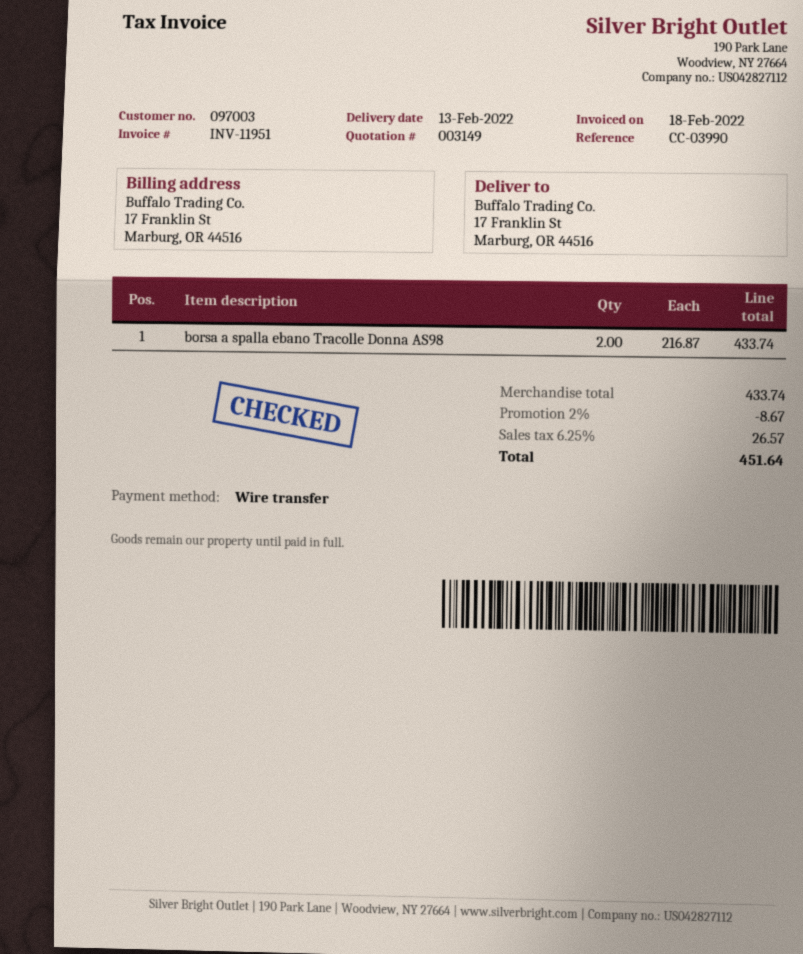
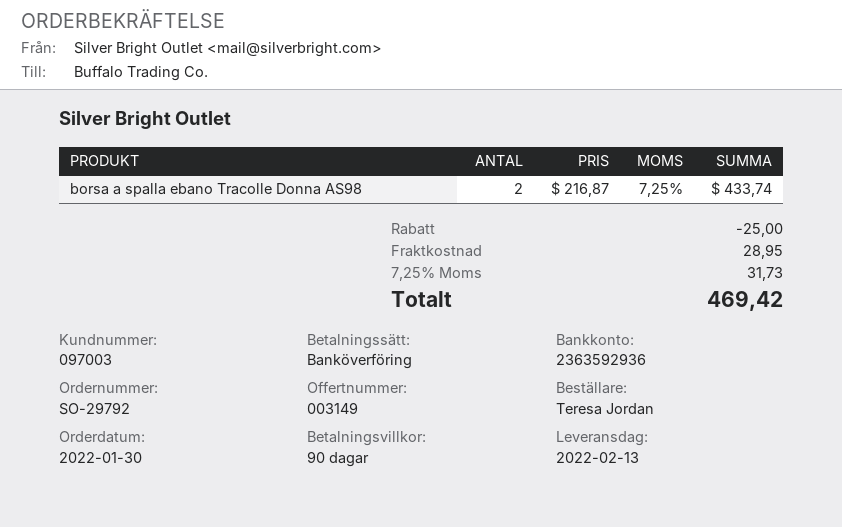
discount: 8.67 -> 25.00
shipping: none -> 28.95
tax: 6.25% = 26.57 -> 7.25% = 31.73
total: 451.64 -> 469.42

